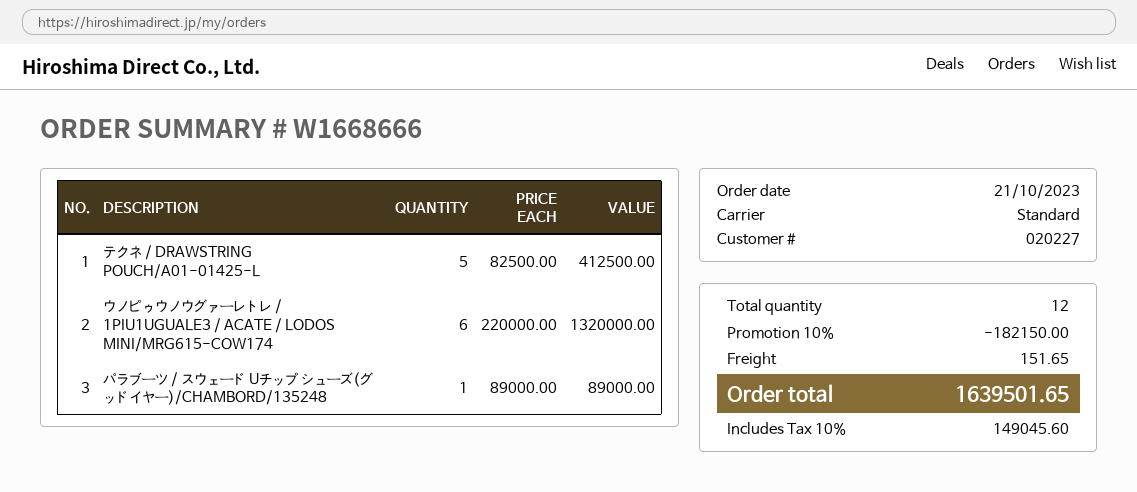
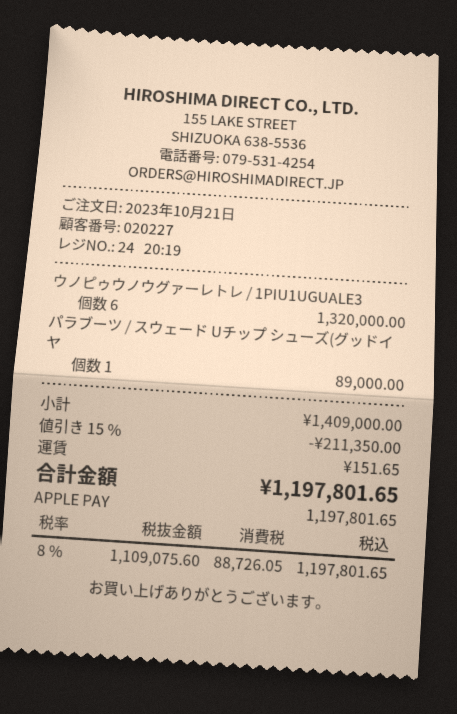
テクネ / DRAWSTRING POUCH/A01-01425-L: 5 for 412500.00 -> none
discount: 10% = 182150.00 -> 15% = 211350.00
tax: 10% = 149045.60 -> 8% = 88726.05
total: 1639501.65 -> 1197801.65

